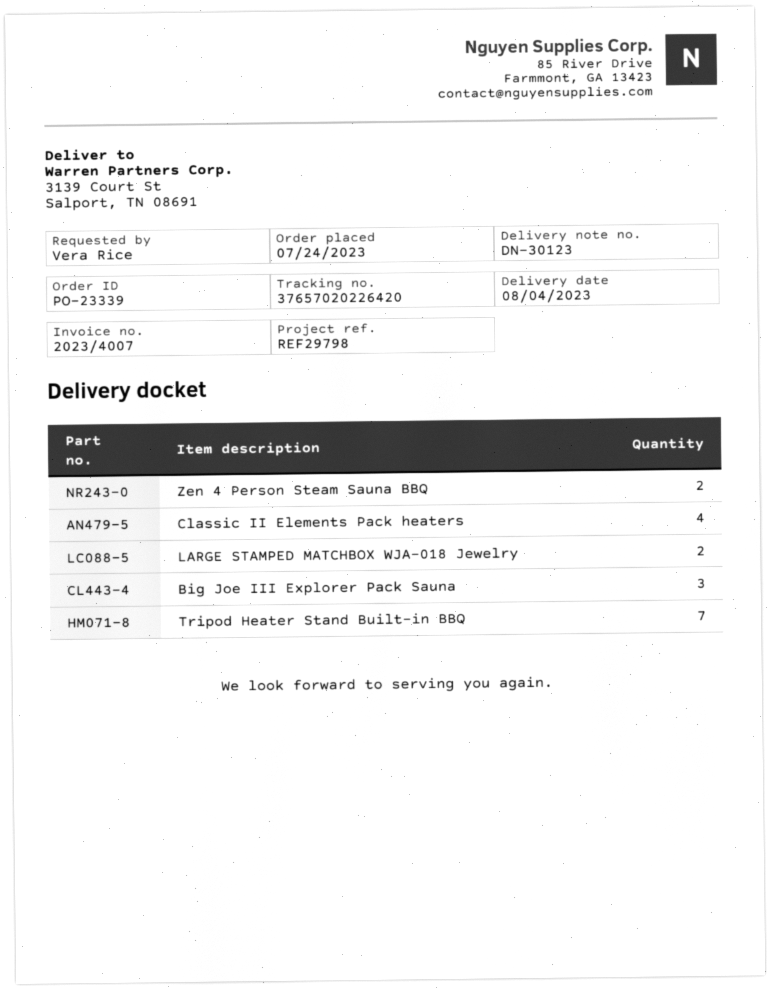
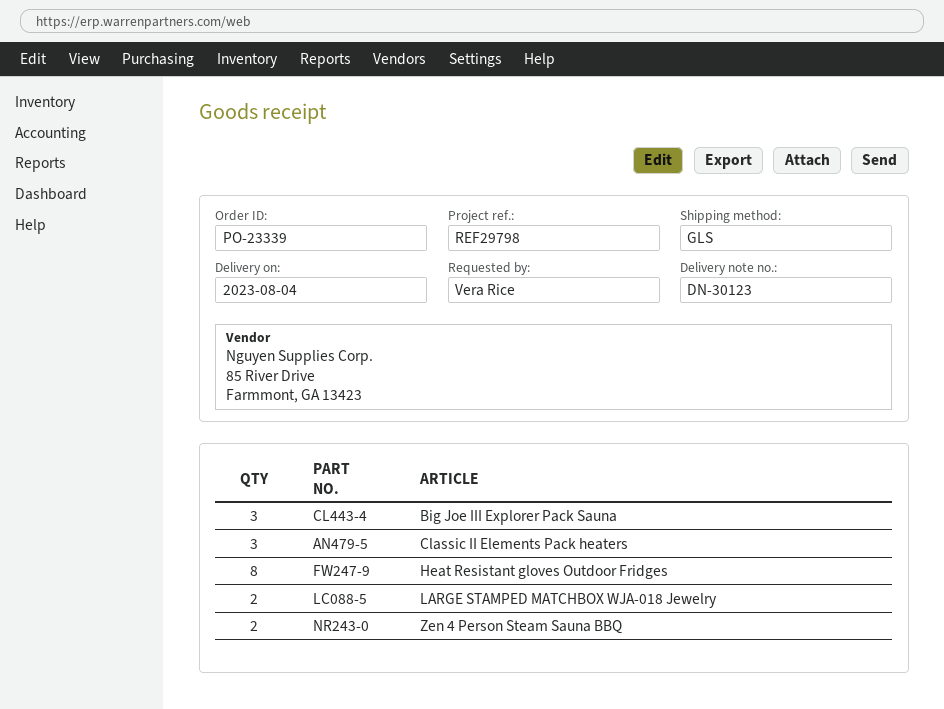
Classic II Elements Pack heaters: 4 -> 3
Tripod Heater Stand Built-in BBQ: 7 -> none
Heat Resistant gloves Outdoor Fridges: none -> 8

